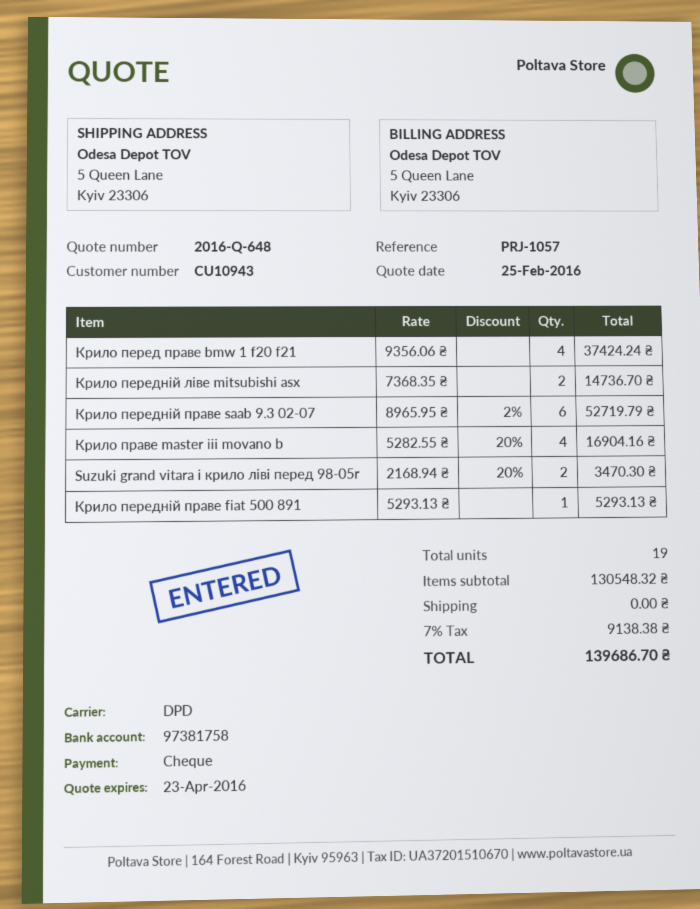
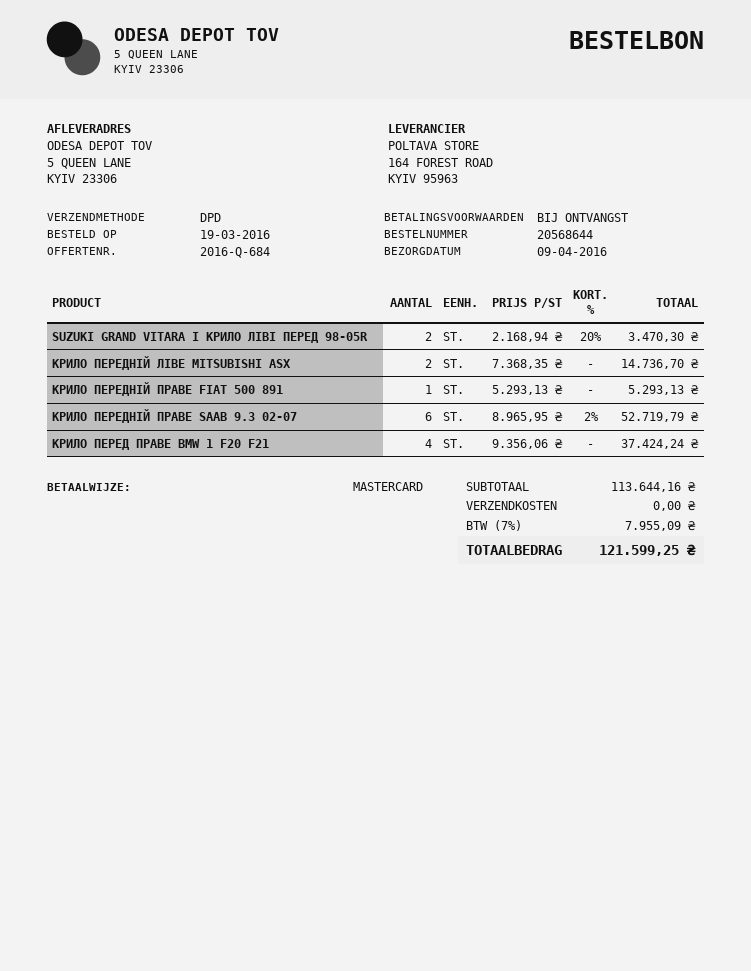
quote number: 2016-Q-648 -> 2016-Q-684
payment method: cheque -> Mastercard
Крило праве master iii movano b: 4 x 5282.55 - 20% = 16904.16 -> none
subtotal: 130548.32 -> 113644.16
tax: 7% = 9138.38 -> 7% = 7955.09
total: 139686.70 -> 121599.25

